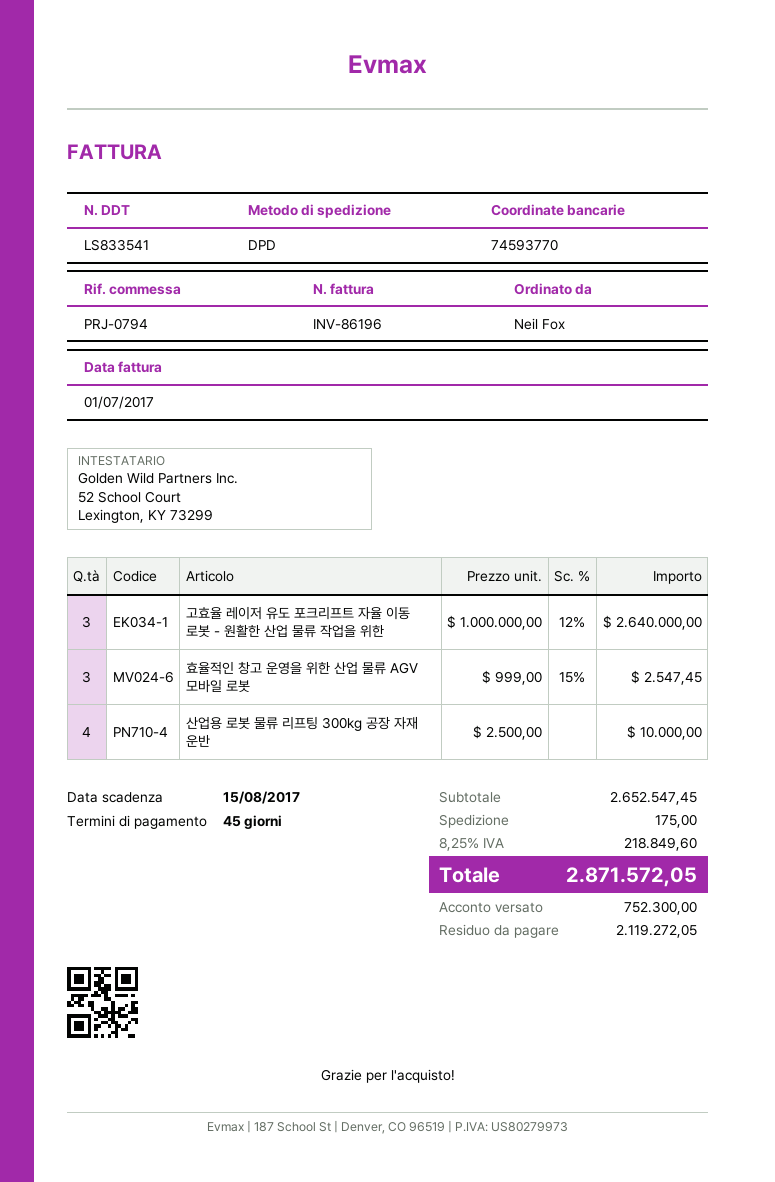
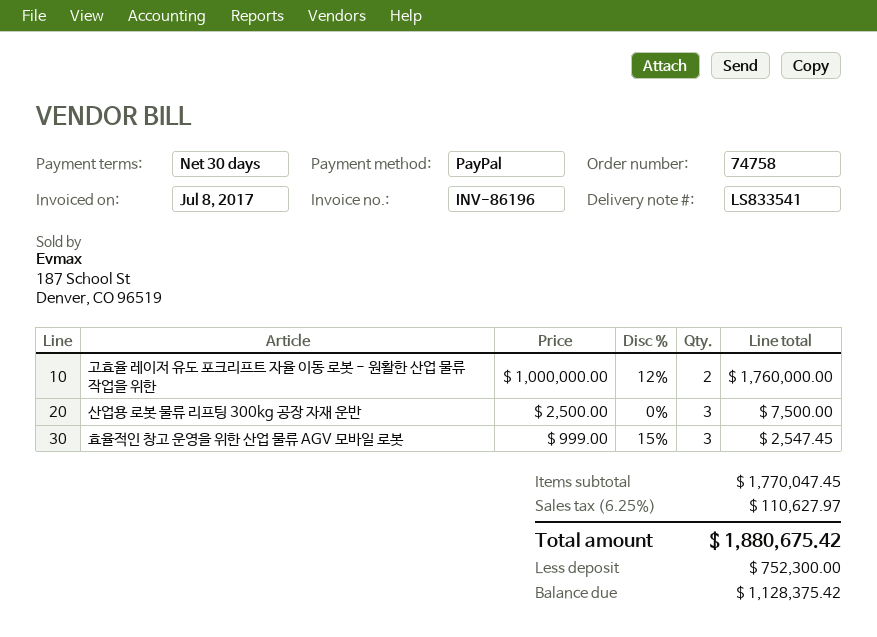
invoice date: 2017-07-01 -> 2017-07-08
payment terms: 45 days -> 30 days
고효율 레이저 유도 포크리프트 자율 이동 로봇 - 원활한 산업 물류 작업을 위한: 3 x 1000000.00 - 12% = 2640000.00 -> 2 x 1000000.00 - 12% = 1760000.00
산업용 로봇 물류 리프팅 300kg 공장 자재 운반: 4 x 2500.00 = 10000.00 -> 3 x 2500.00 = 7500.00
subtotal: 2652547.45 -> 1770047.45
shipping: 175.00 -> none
tax: 8.25% = 218849.60 -> 6.25% = 110627.97
total: 2871572.05 -> 1880675.42
balance: 2119272.05 -> 1128375.42

